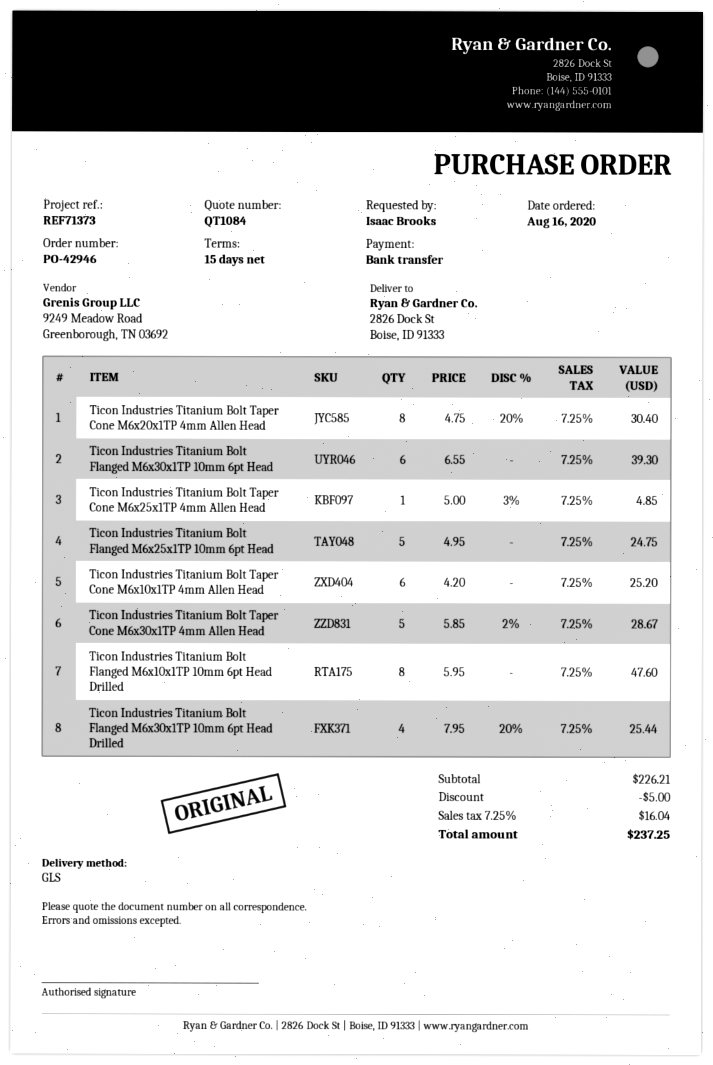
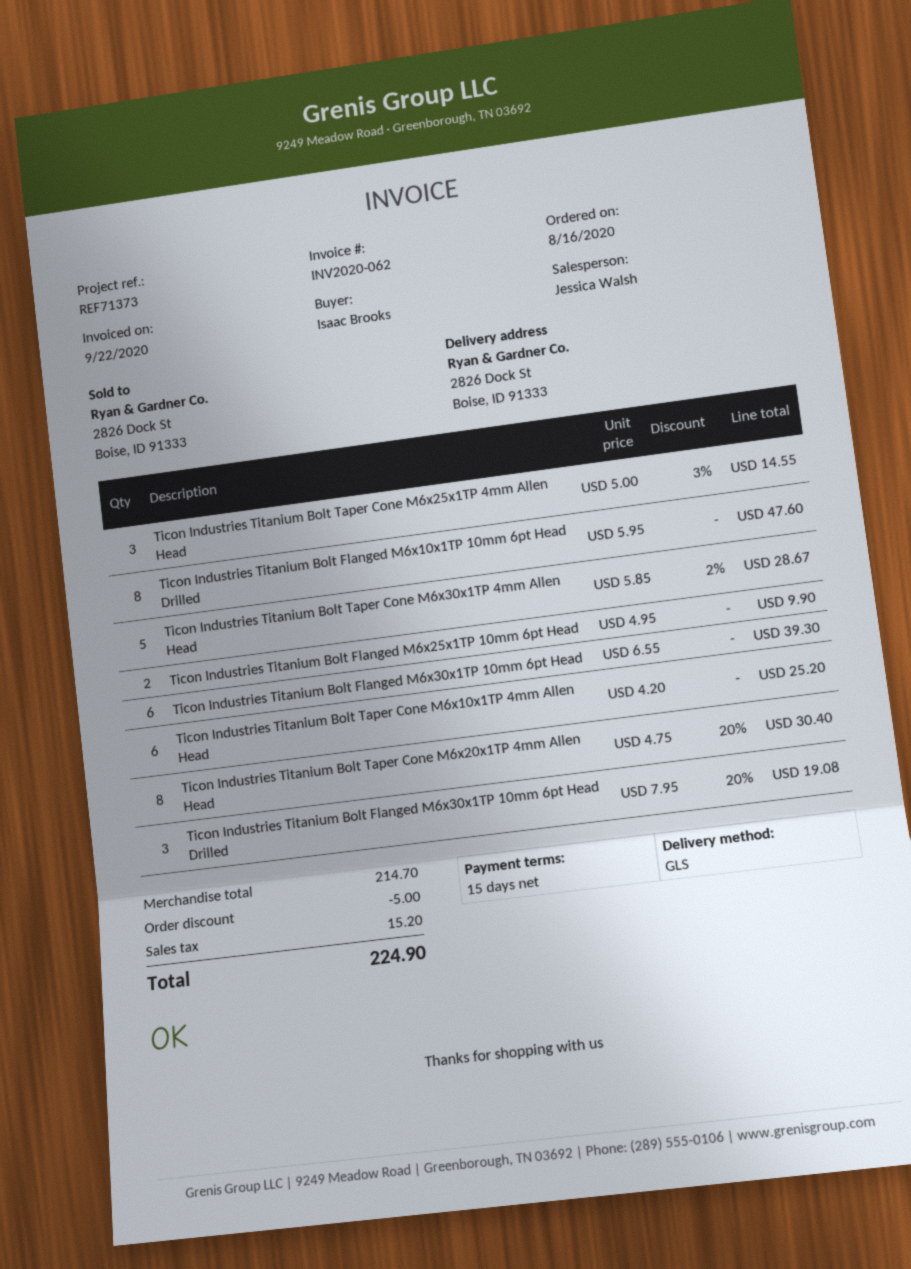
Ticon Industries Titanium Bolt Taper Cone M6x25x1TP 4mm Allen Head: 1 x 5.00 - 3% = 4.85 -> 3 x 5.00 - 3% = 14.55
Ticon Industries Titanium Bolt Flanged M6x25x1TP 10mm 6pt Head: 5 x 4.95 = 24.75 -> 2 x 4.95 = 9.90
Ticon Industries Titanium Bolt Flanged M6x30x1TP 10mm 6pt Head Drilled: 4 x 7.95 - 20% = 25.44 -> 3 x 7.95 - 20% = 19.08
subtotal: 226.21 -> 214.70
tax: 16.04 -> 15.20
total: 237.25 -> 224.90

